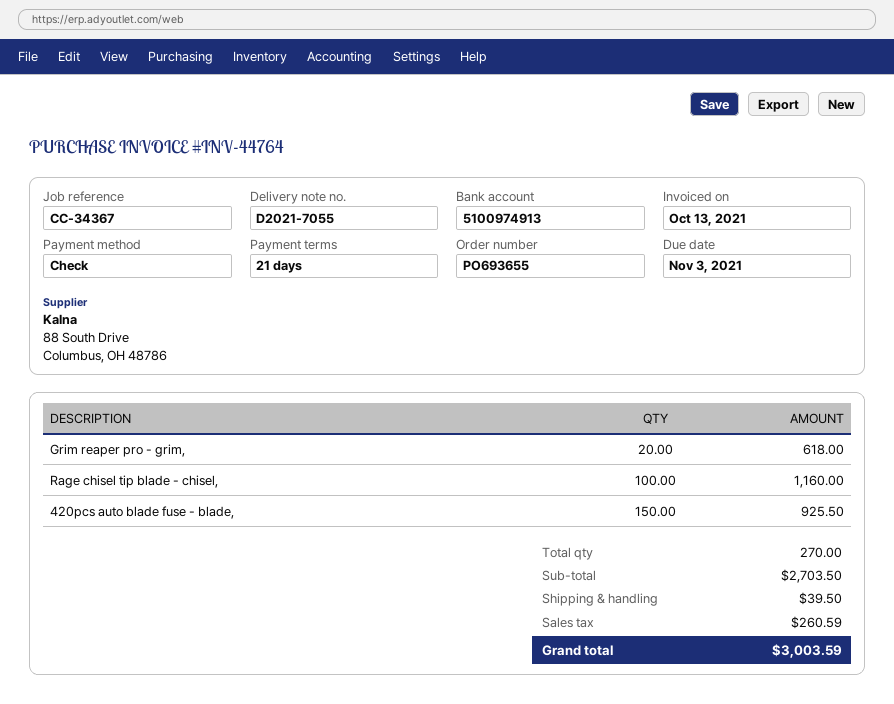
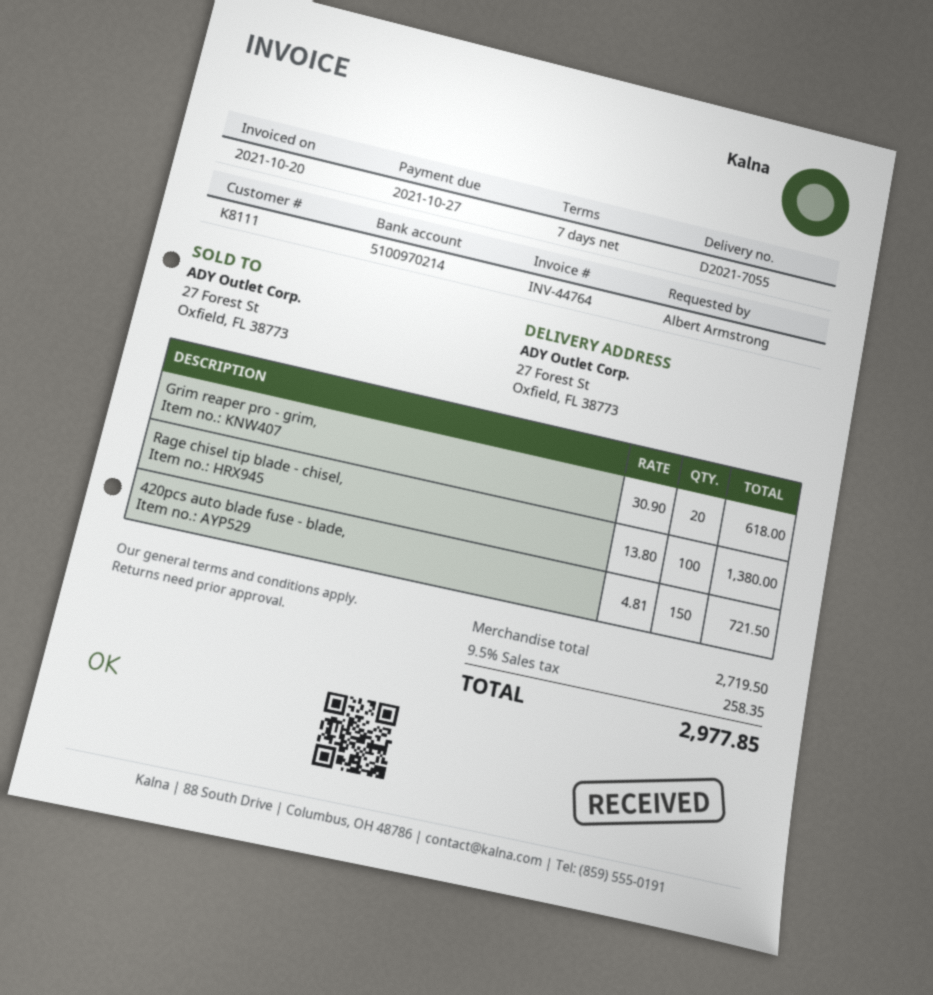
invoice date: 2021-10-13 -> 2021-10-20
payment terms: 21 days -> 7 days
due date: 2021-11-03 -> 2021-10-27
bank account: 5100974913 -> 5100970214
Rage chisel tip blade - chisel,: 100 for 1160.00 -> 100 for 1380.00
420pcs auto blade fuse - blade,: 150 for 925.50 -> 150 for 721.50
subtotal: 2703.50 -> 2719.50
shipping: 39.50 -> none
tax: 260.59 -> 258.35
total: 3003.59 -> 2977.85

